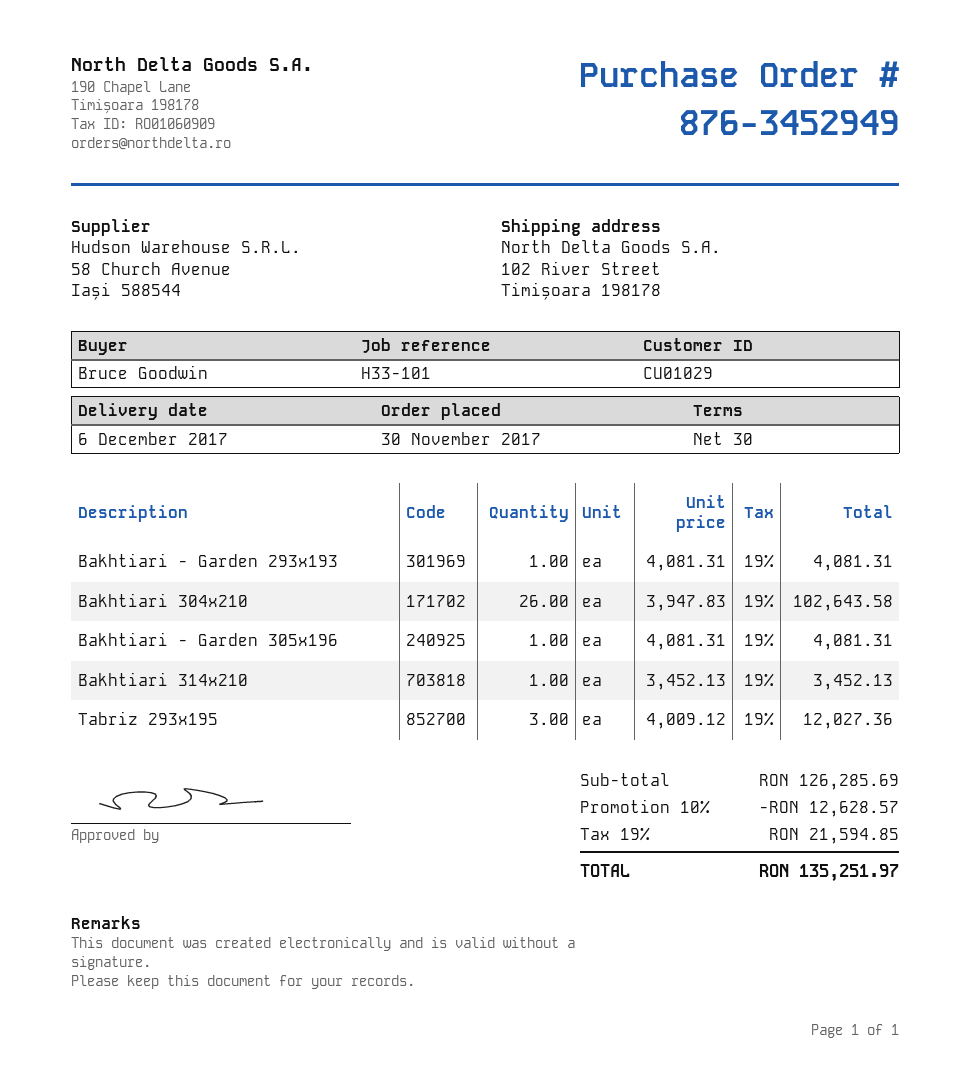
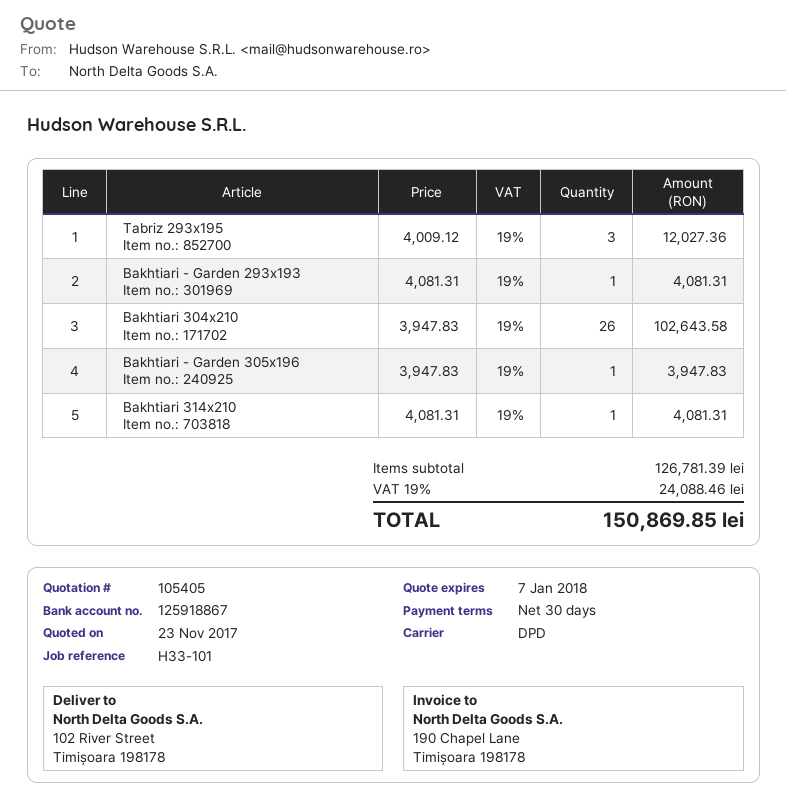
Bakhtiari - Garden 305x196: 1 x 4081.31 = 4081.31 -> 1 x 3947.83 = 3947.83
Bakhtiari 314x210: 1 x 3452.13 = 3452.13 -> 1 x 4081.31 = 4081.31
subtotal: 126285.69 -> 126781.39
discount: 10% = 12628.57 -> none
tax: 19% = 21594.85 -> 19% = 24088.46
total: 135251.97 -> 150869.85

